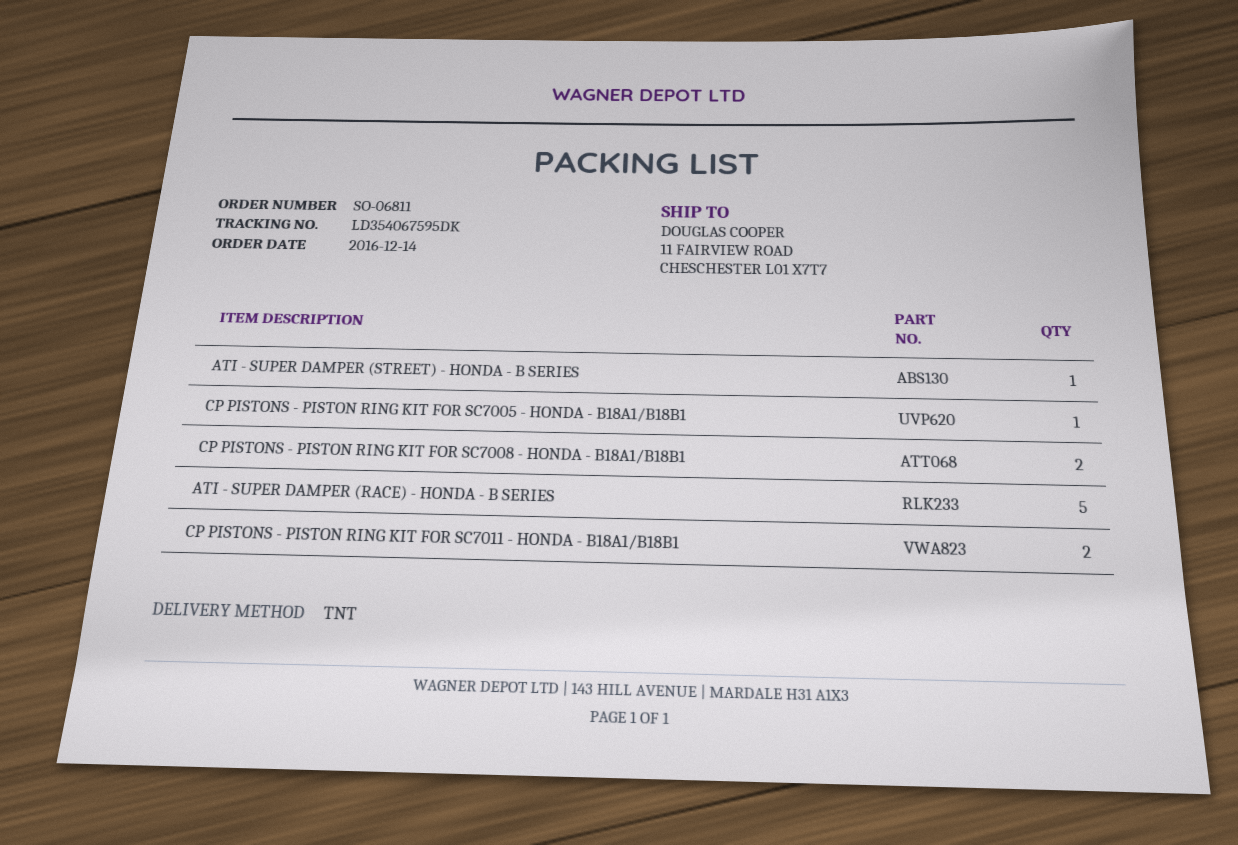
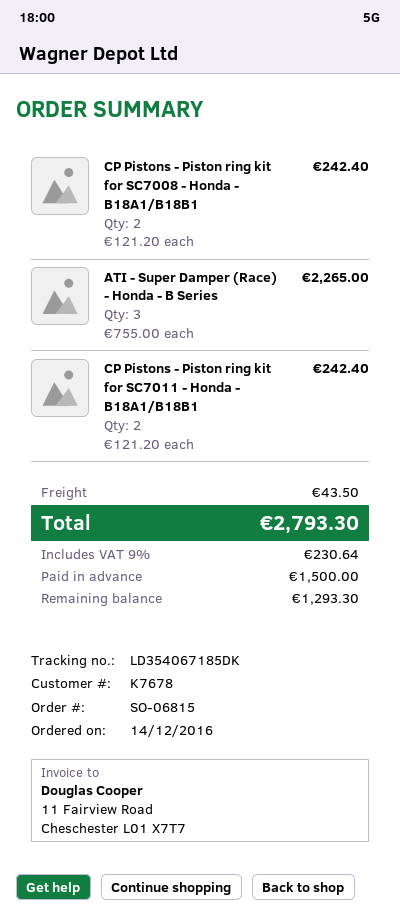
order number: SO-06811 -> SO-06815
tracking number: LD354067595DK -> LD354067185DK
ATI - SUPER DAMPER (STREET) - HONDA - B SERIES: 1 -> none
CP PISTONS - PISTON RING KIT FOR SC7005 - HONDA - B18A1/B18B1: 1 -> none
ATI - SUPER DAMPER (RACE) - HONDA - B SERIES: 5 -> 3

